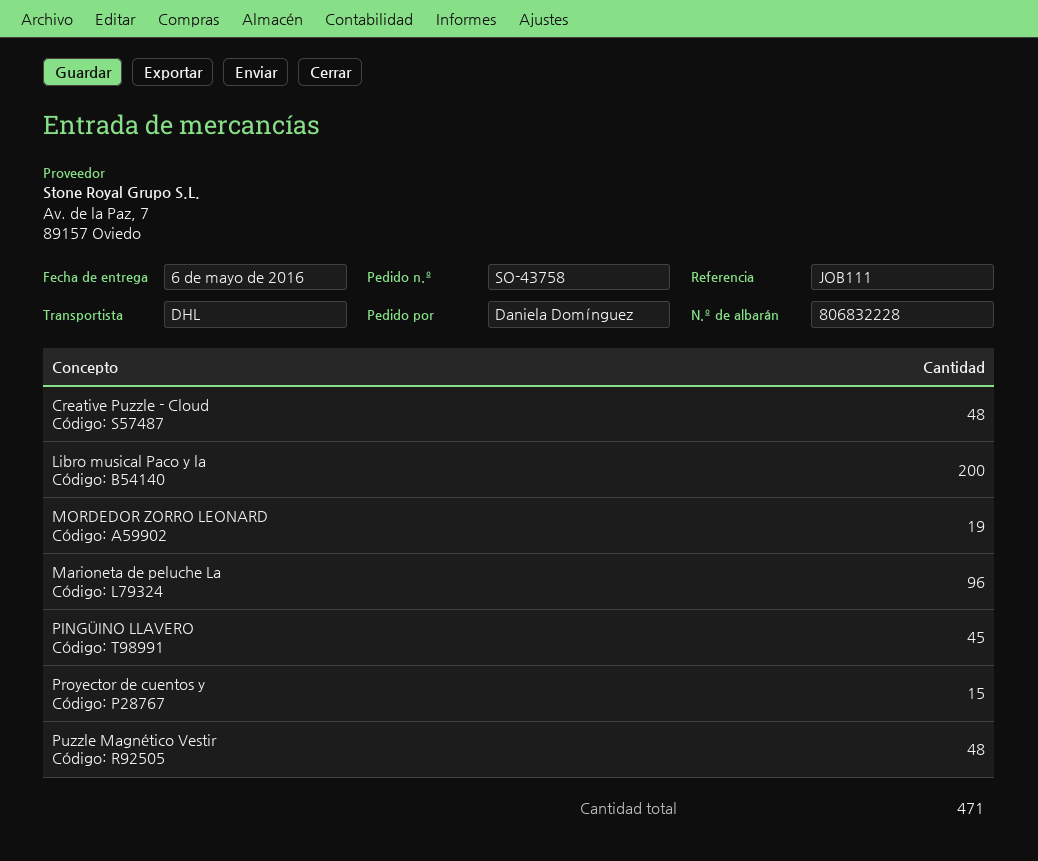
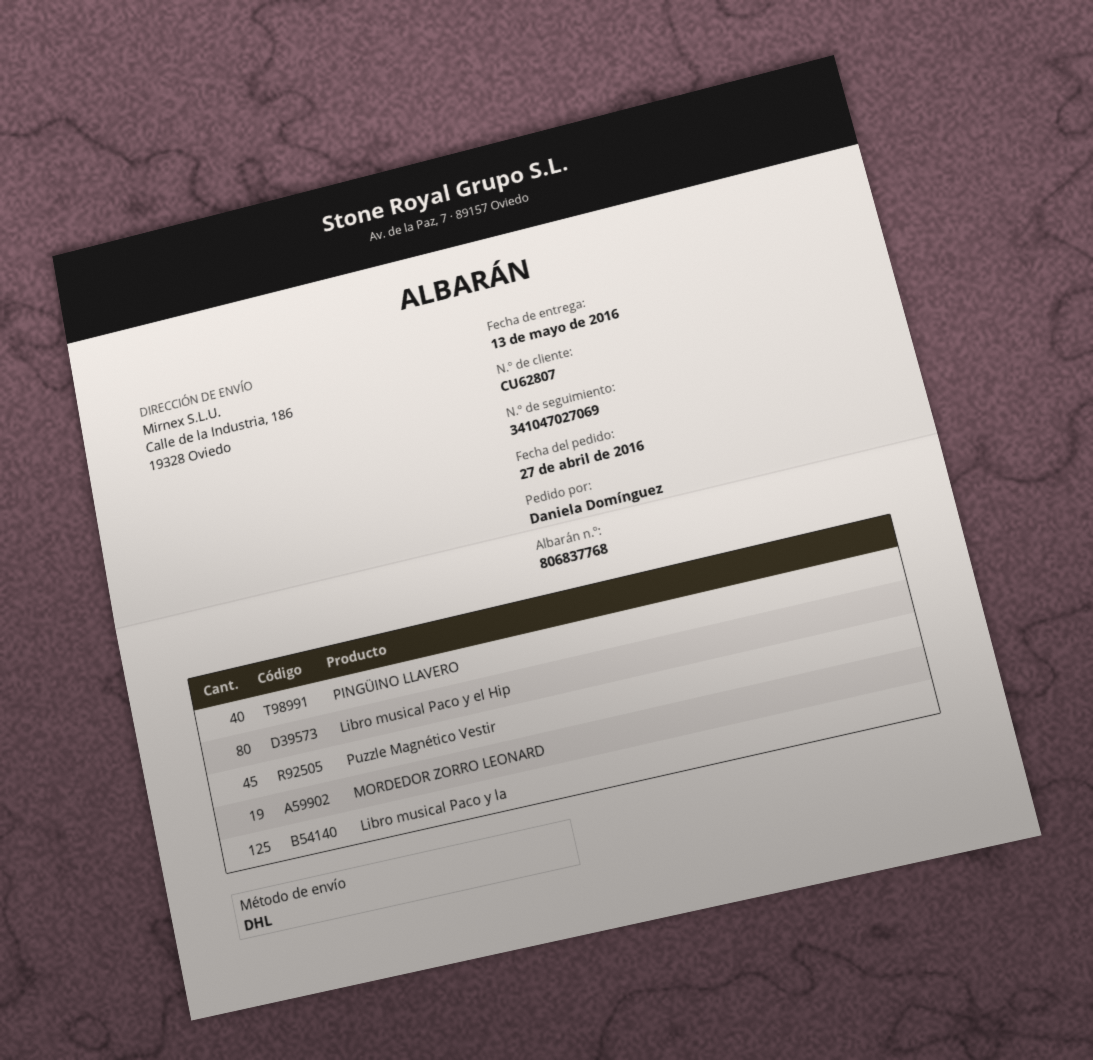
delivery note number: 806832228 -> 806837768
delivery date: 2016-05-06 -> 2016-05-13
Creative Puzzle - Cloud: 48 -> none
Libro musical Paco y la: 200 -> 125
Marioneta de peluche La: 96 -> none
PINGÜINO LLAVERO: 45 -> 40
Proyector de cuentos y: 15 -> none
Puzzle Magnético Vestir: 48 -> 45
Libro musical Paco y el Hip: none -> 80

